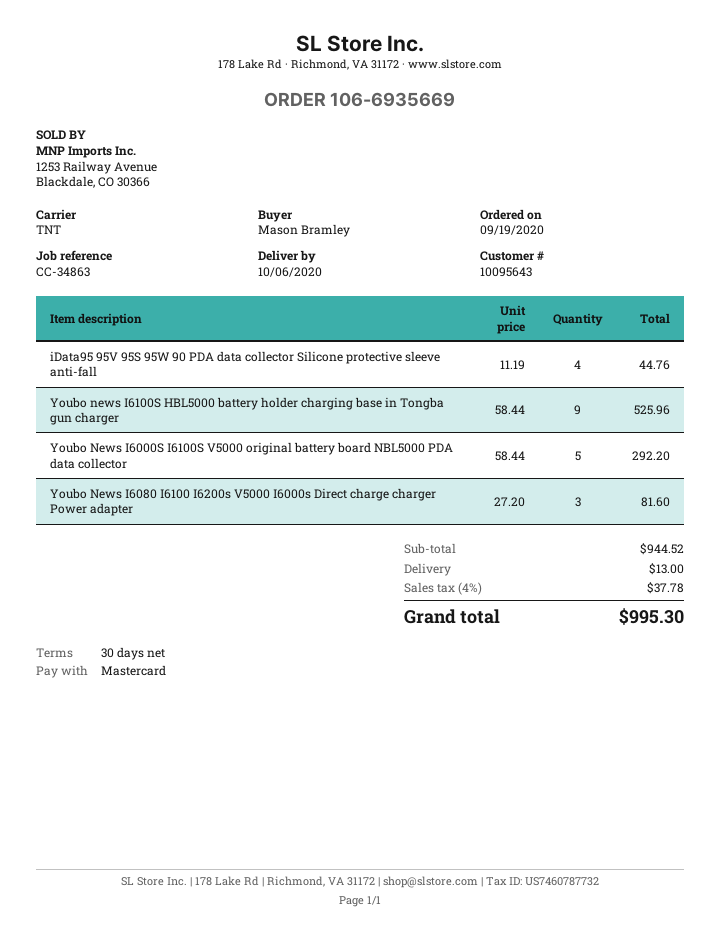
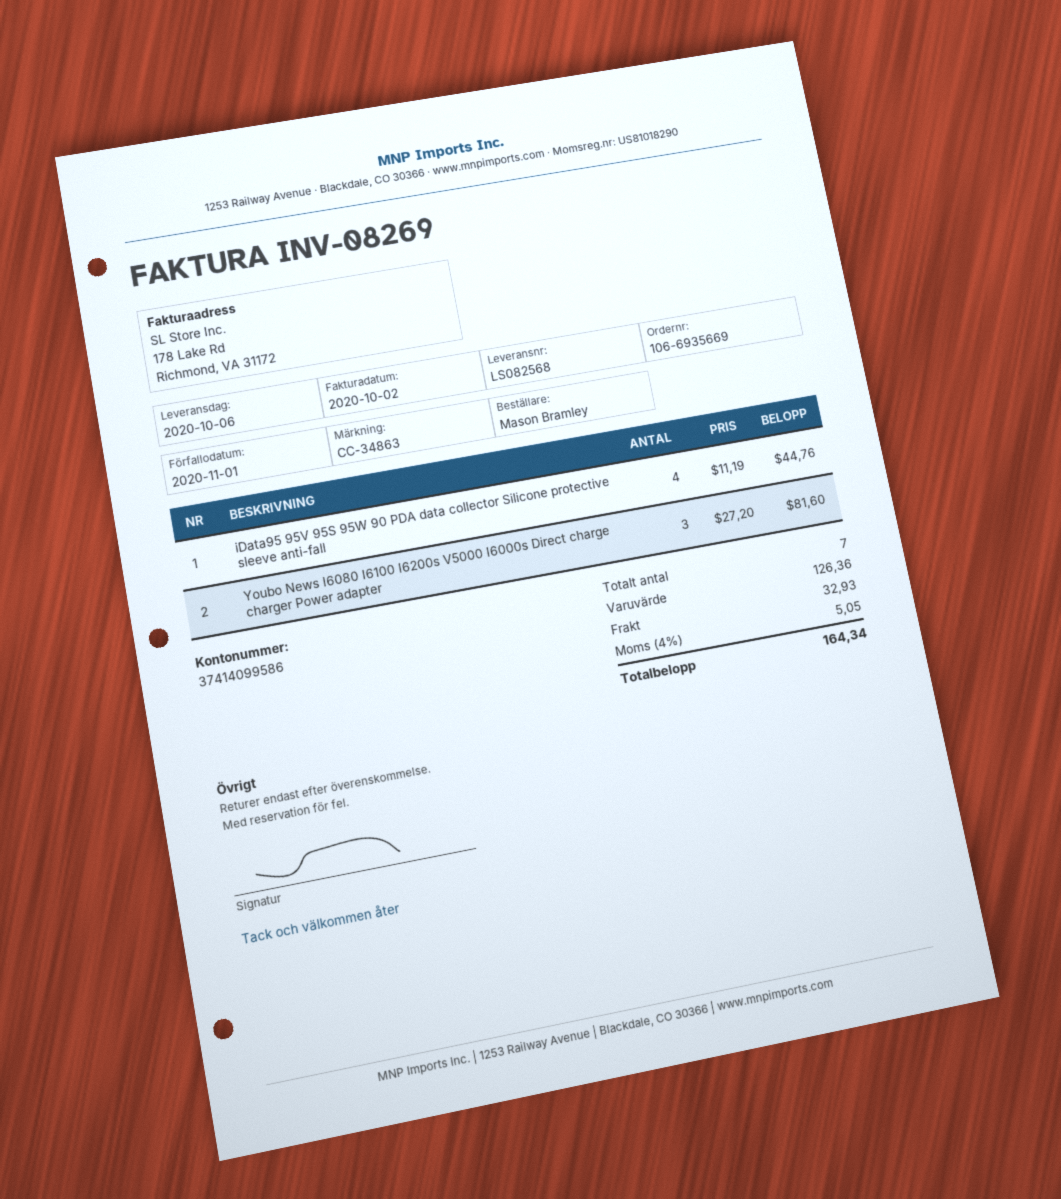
Youbo news I6100S HBL5000 battery holder charging base in Tongba gun charger: 9 x 58.44 = 525.96 -> none
Youbo News I6000S I6100S V5000 original battery board NBL5000 PDA data collector: 5 x 58.44 = 292.20 -> none
subtotal: 944.52 -> 126.36
shipping: 13.00 -> 32.93
tax: 4% = 37.78 -> 4% = 5.05
total: 995.30 -> 164.34

